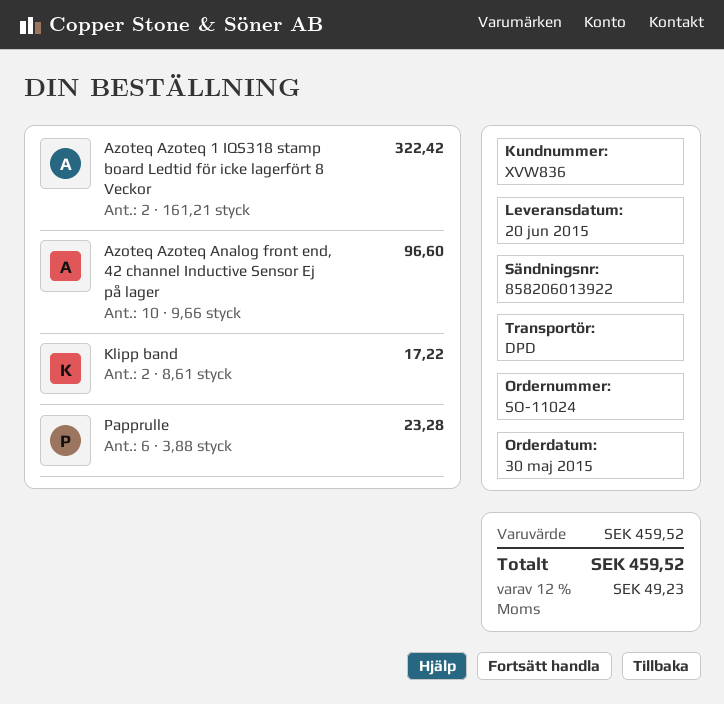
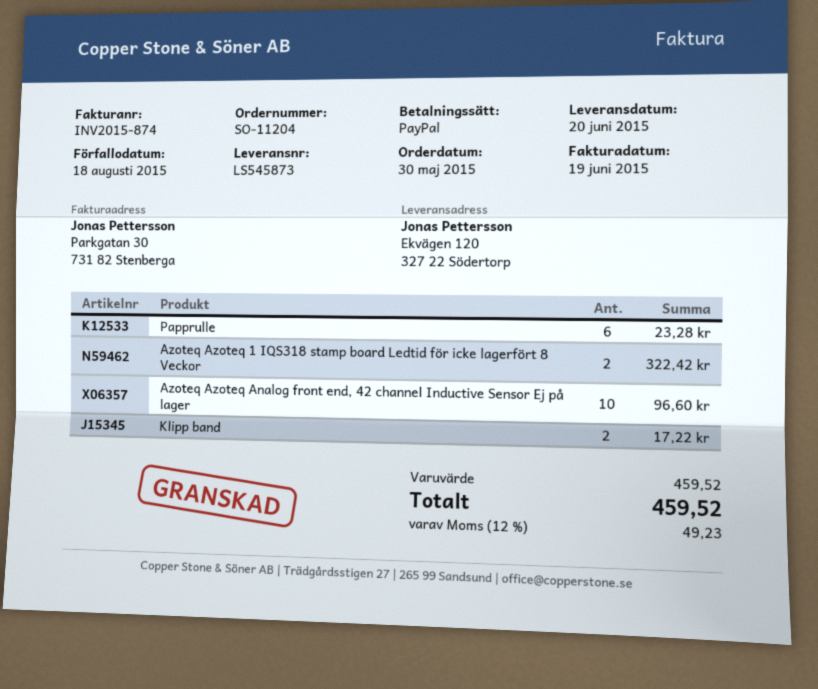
order number: SO-11024 -> SO-11204

